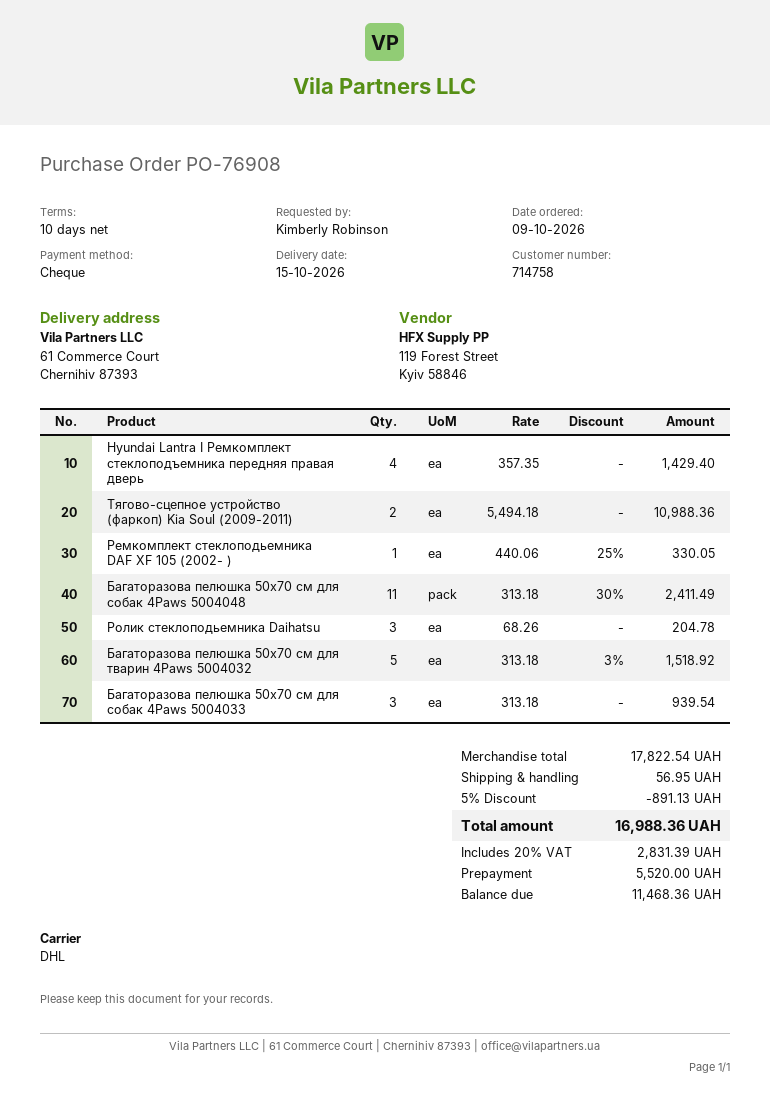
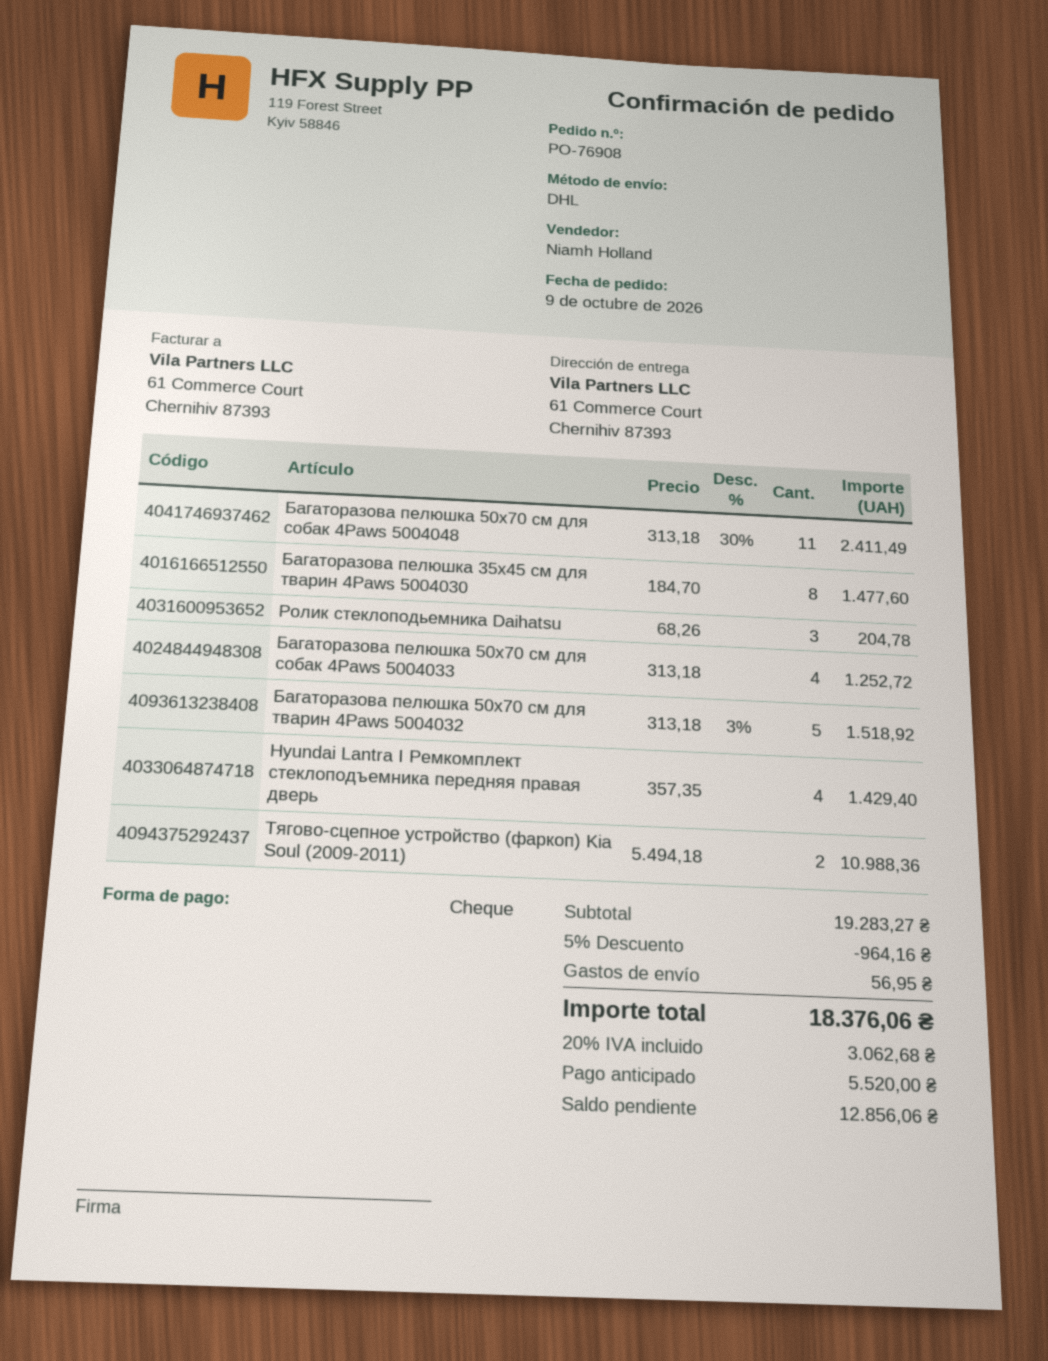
Ремкомплект стеклоподьемника DAF XF 105 (2002- ): 1 x 440.06 - 25% = 330.05 -> none
Багаторазова пелюшка 50х70 см для собак 4Paws 5004033: 3 x 313.18 = 939.54 -> 4 x 313.18 = 1252.72
Багаторазова пелюшка 35х45 см для тварин 4Paws 5004030: none -> 8 x 184.70 = 1477.60
subtotal: 17822.54 -> 19283.27
discount: 5% = 891.13 -> 5% = 964.16
tax: 20% = 2831.39 -> 20% = 3062.68
total: 16988.36 -> 18376.06
balance: 11468.36 -> 12856.06

